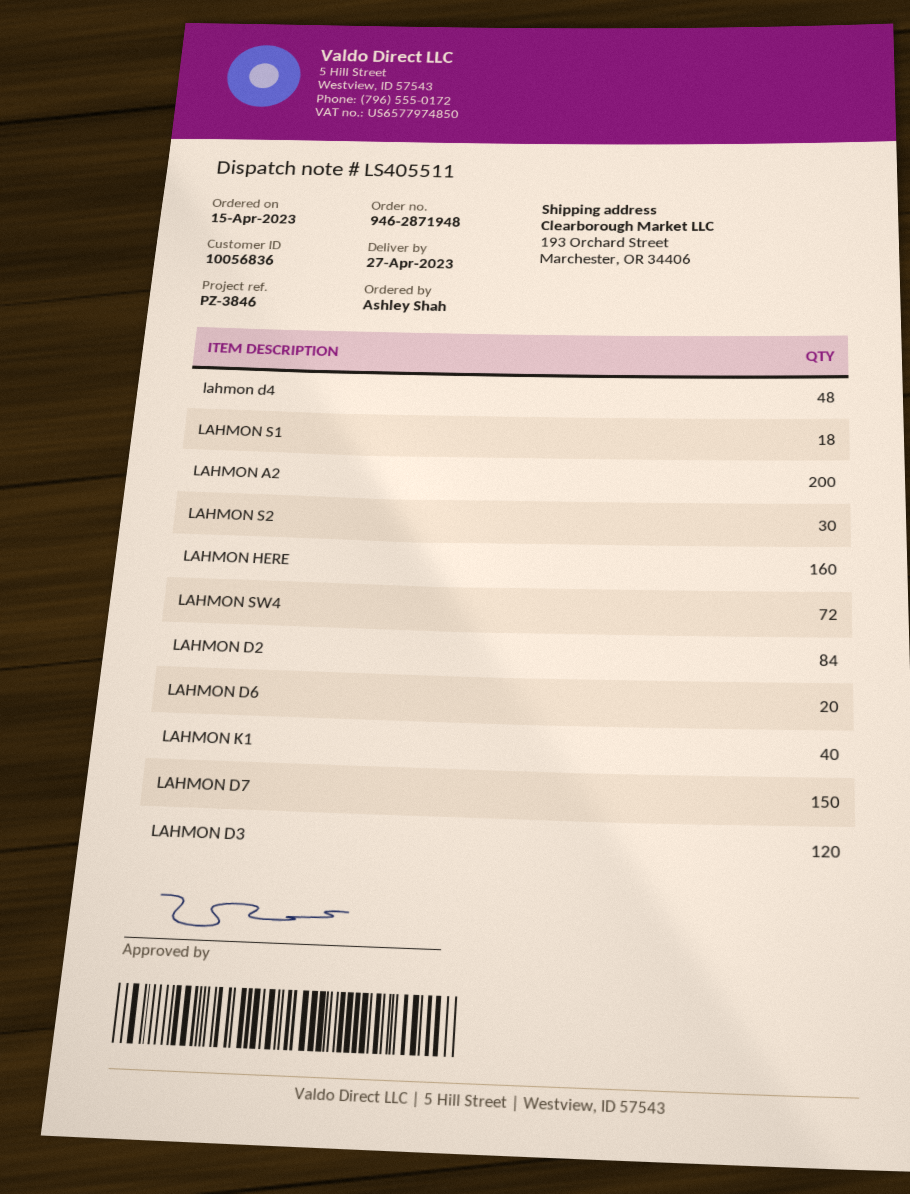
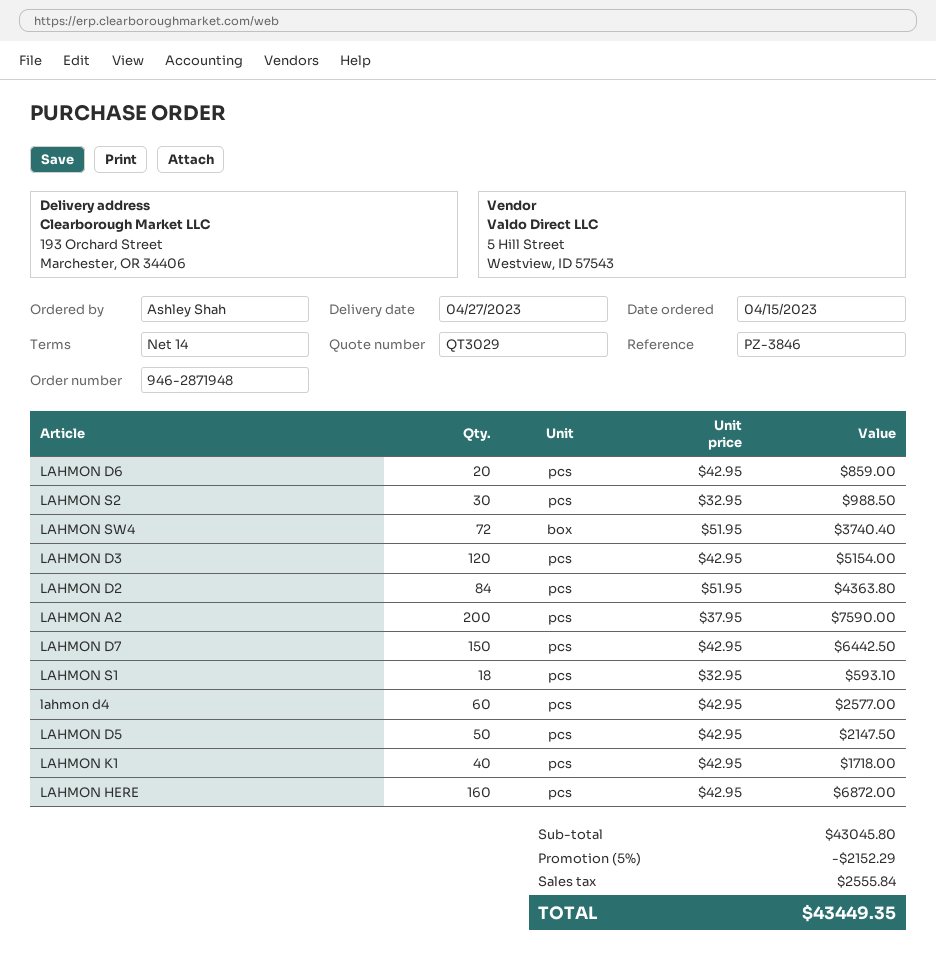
lahmon d4: 48 -> 60
LAHMON D5: none -> 50

